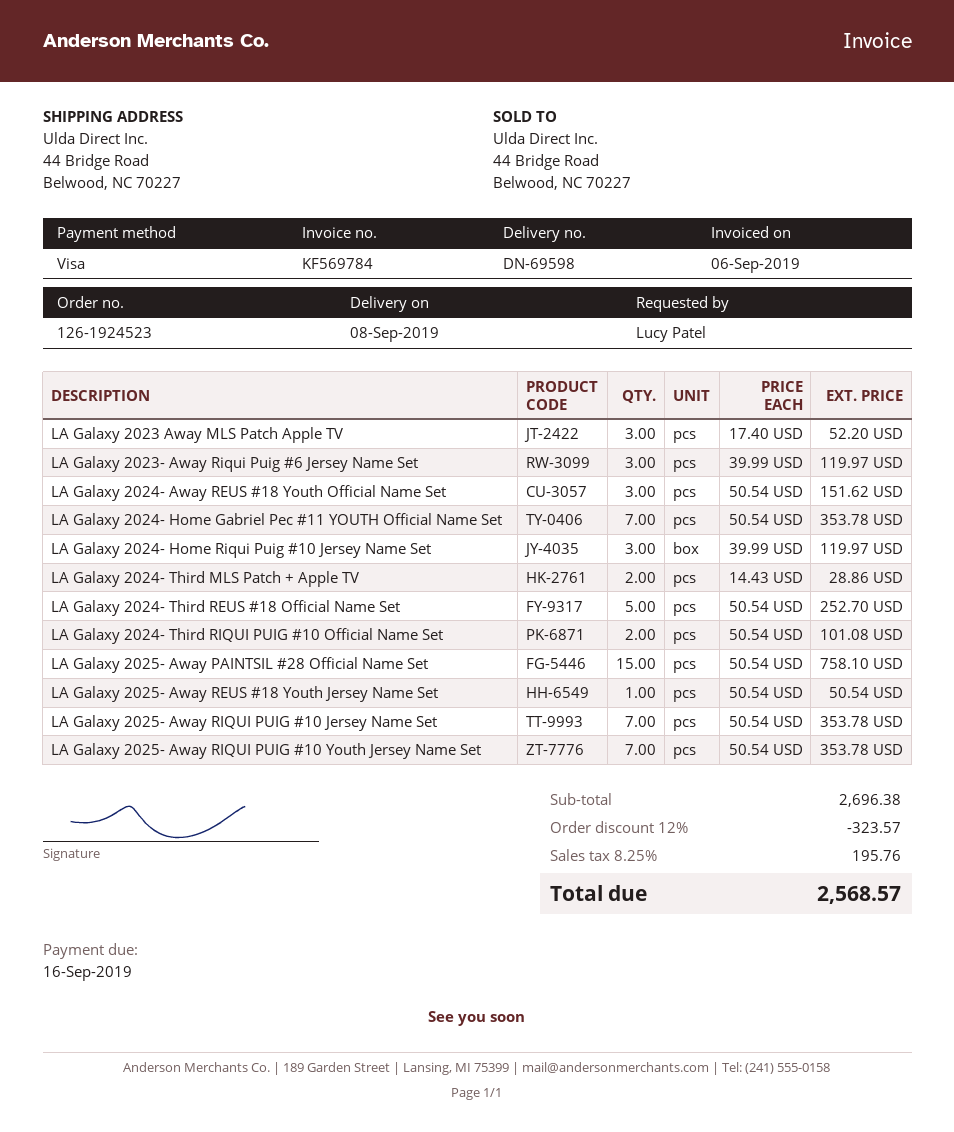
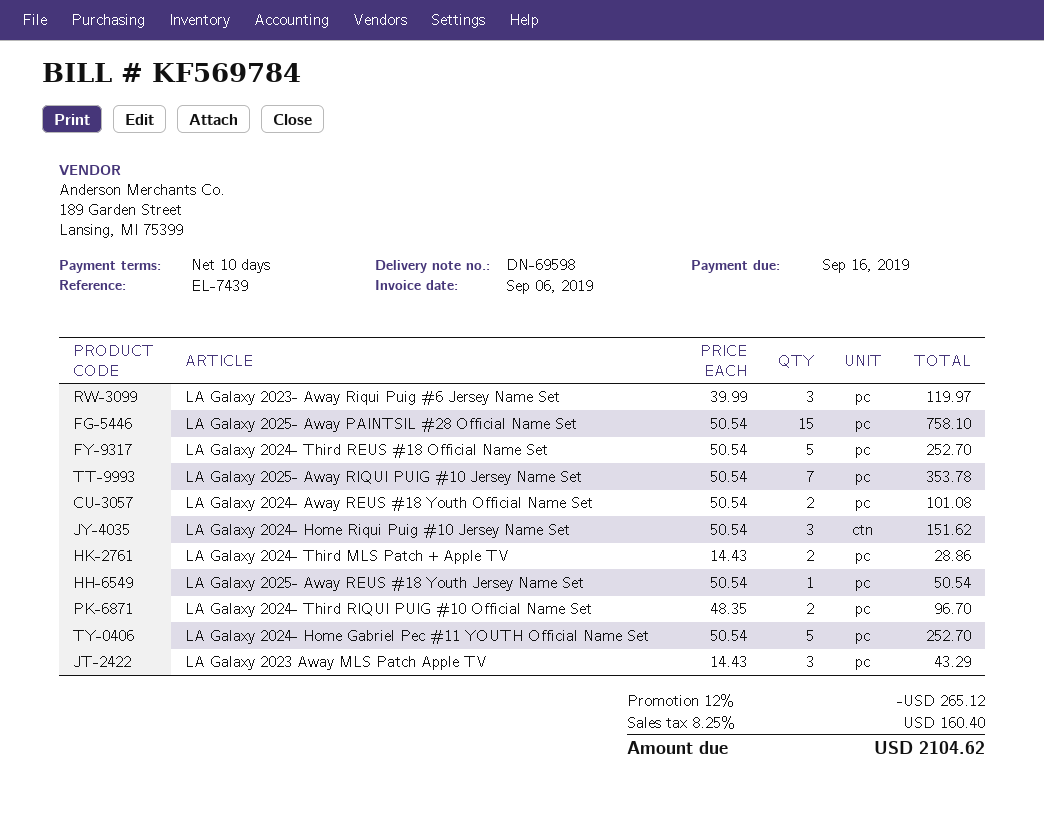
LA Galaxy 2023 Away MLS Patch Apple TV: 3 x 17.40 = 52.20 -> 3 x 14.43 = 43.29
LA Galaxy 2024- Away REUS #18 Youth Official Name Set: 3 x 50.54 = 151.62 -> 2 x 50.54 = 101.08
LA Galaxy 2024- Home Gabriel Pec #11 YOUTH Official Name Set: 7 x 50.54 = 353.78 -> 5 x 50.54 = 252.70
LA Galaxy 2024- Home Riqui Puig #10 Jersey Name Set: 3 x 39.99 = 119.97 -> 3 x 50.54 = 151.62
LA Galaxy 2024- Third RIQUI PUIG #10 Official Name Set: 2 x 50.54 = 101.08 -> 2 x 48.35 = 96.70
LA Galaxy 2025- Away RIQUI PUIG #10 Youth Jersey Name Set: 7 x 50.54 = 353.78 -> none
discount: 12% = 323.57 -> 12% = 265.12
tax: 8.25% = 195.76 -> 8.25% = 160.40
total: 2568.57 -> 2104.62

